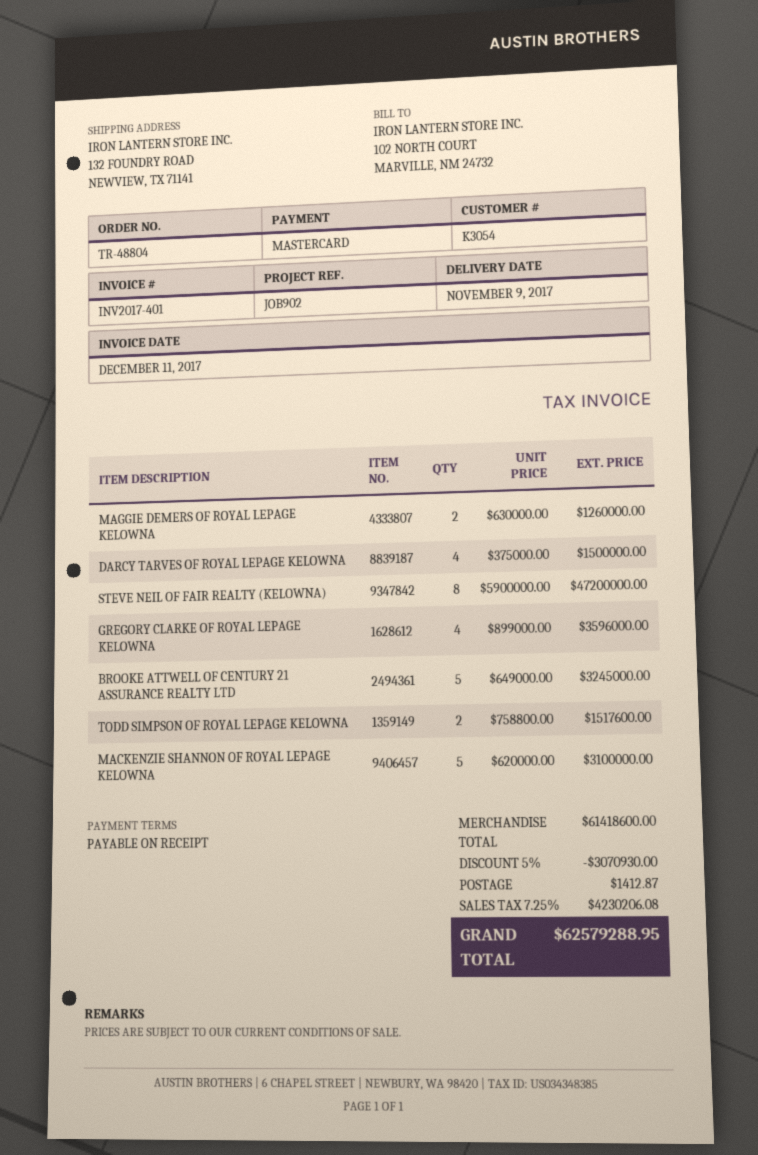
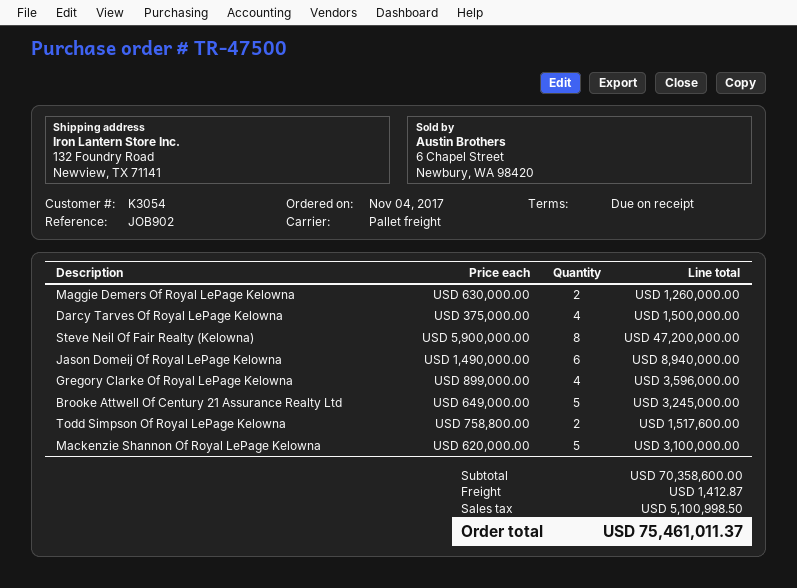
order number: TR-48804 -> TR-47500
Jason Domeij Of Royal LePage Kelowna: none -> 6 x 1490000.00 = 8940000.00
subtotal: 61418600.00 -> 70358600.00
discount: 5% = 3070930.00 -> none
tax: 4230206.08 -> 5100998.50
total: 62579288.95 -> 75461011.37

